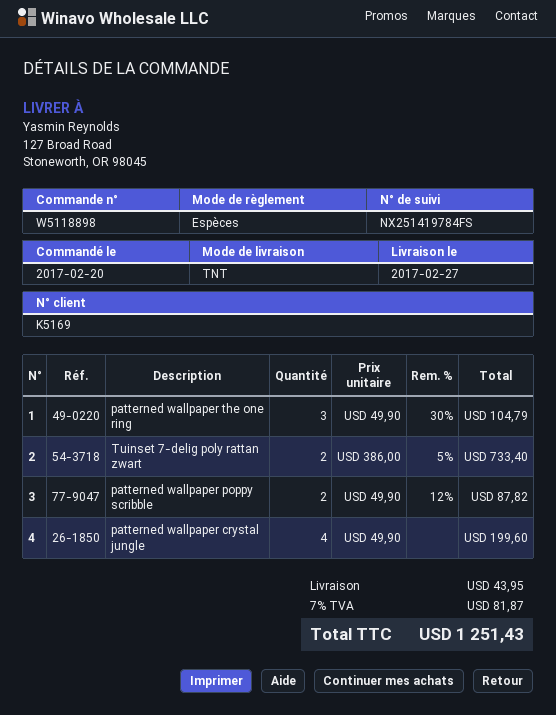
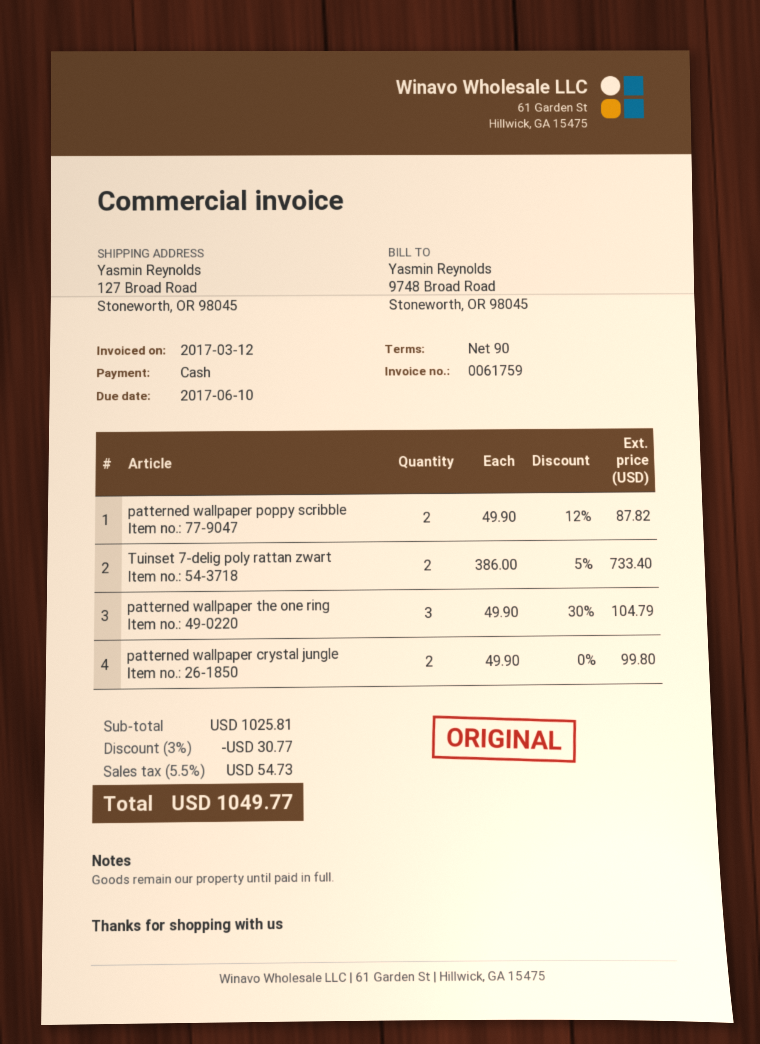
patterned wallpaper crystal jungle: 4 x 49.90 = 199.60 -> 2 x 49.90 = 99.80
discount: none -> 3% = 30.77
shipping: 43.95 -> none
tax: 7% = 81.87 -> 5.5% = 54.73
total: 1251.43 -> 1049.77

